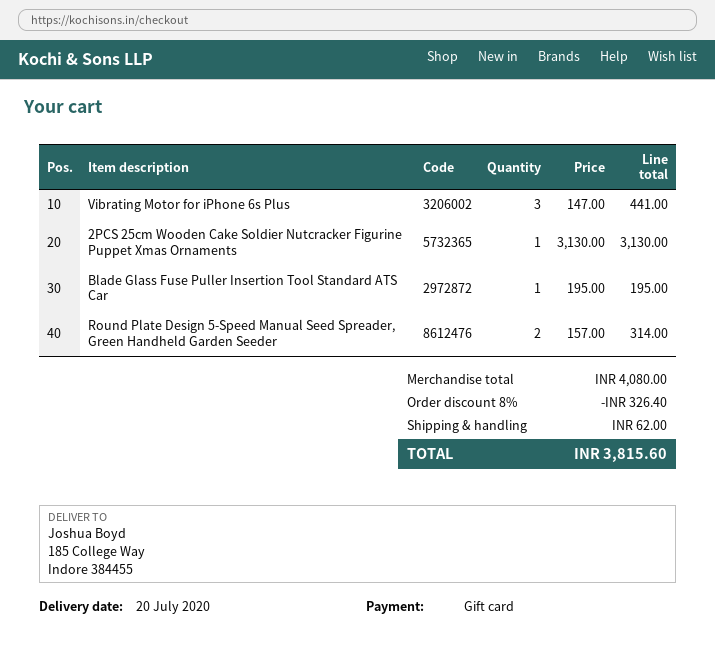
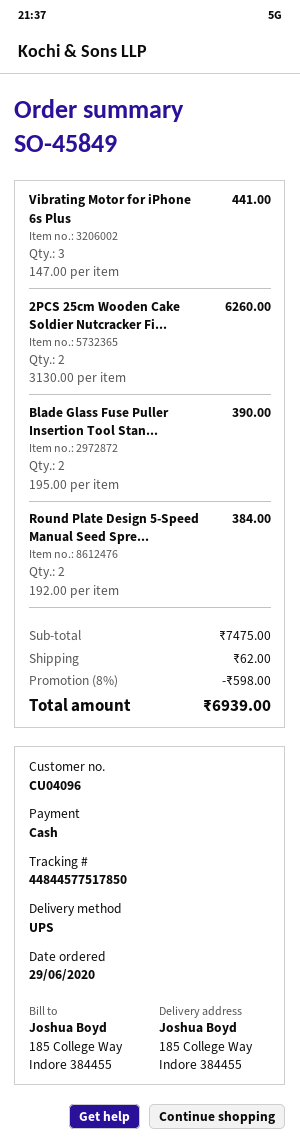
payment method: gift card -> cash
2PCS 25cm Wooden Cake Soldier Nutcracker Figurine Puppet Xmas Ornaments: 1 x 3130.00 = 3130.00 -> 2 x 3130.00 = 6260.00
Blade Glass Fuse Puller Insertion Tool Standard ATS Car: 1 x 195.00 = 195.00 -> 2 x 195.00 = 390.00
Round Plate Design 5-Speed Manual Seed Spreader, Green Handheld Garden Seeder: 2 x 157.00 = 314.00 -> 2 x 192.00 = 384.00
subtotal: 4080.00 -> 7475.00
discount: 8% = 326.40 -> 8% = 598.00
total: 3815.60 -> 6939.00

